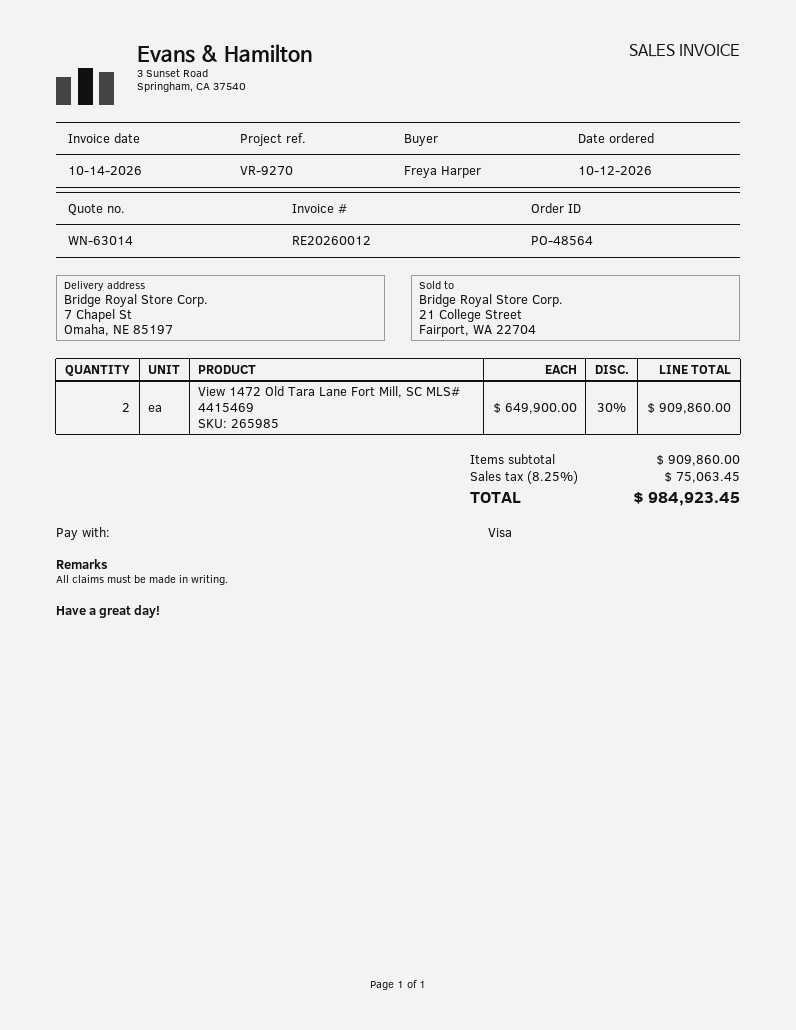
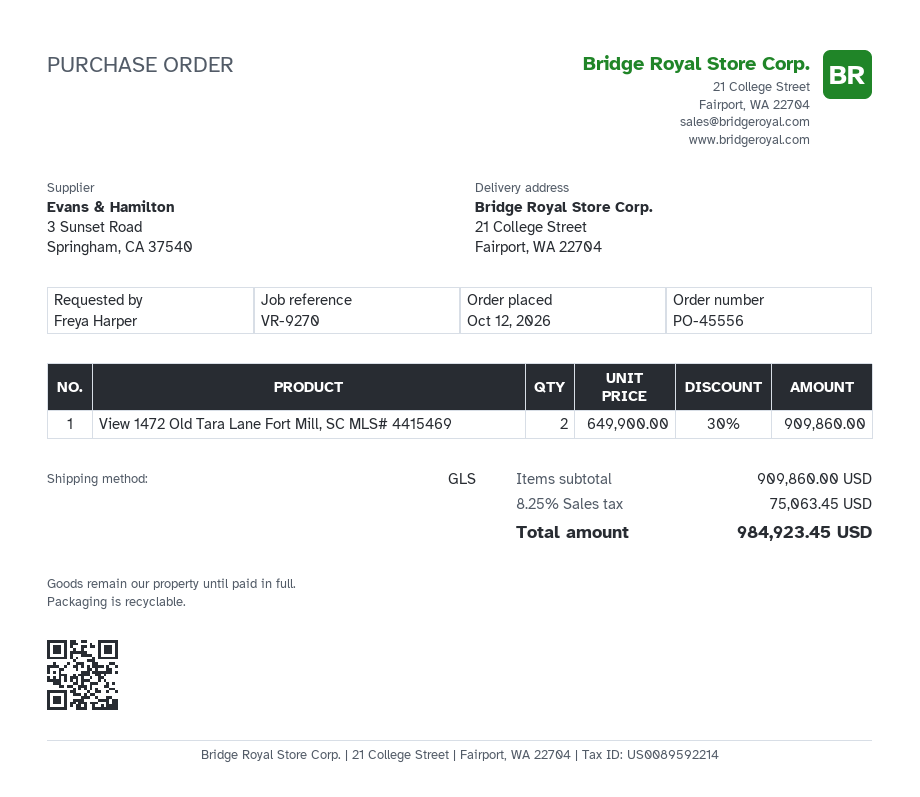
order number: PO-48564 -> PO-45556
ship to: 7 Chapel St, Omaha, NE 85197 -> 21 College Street, Fairport, WA 22704

